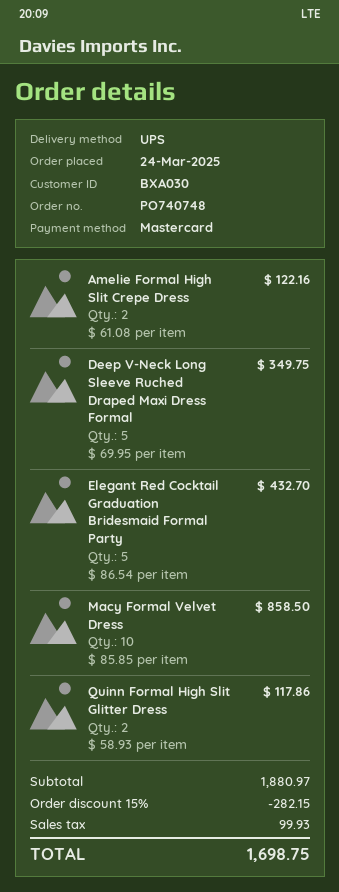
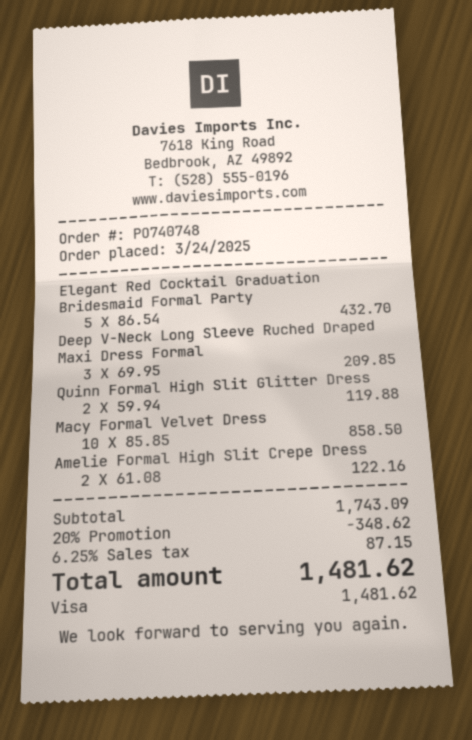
payment method: Mastercard -> Visa
Deep V-Neck Long Sleeve Ruched Draped Maxi Dress Formal: 5 x 69.95 = 349.75 -> 3 x 69.95 = 209.85
Quinn Formal High Slit Glitter Dress: 2 x 58.93 = 117.86 -> 2 x 59.94 = 119.88
subtotal: 1880.97 -> 1743.09
discount: 15% = 282.15 -> 20% = 348.62
tax: 99.93 -> 87.15
total: 1698.75 -> 1481.62

